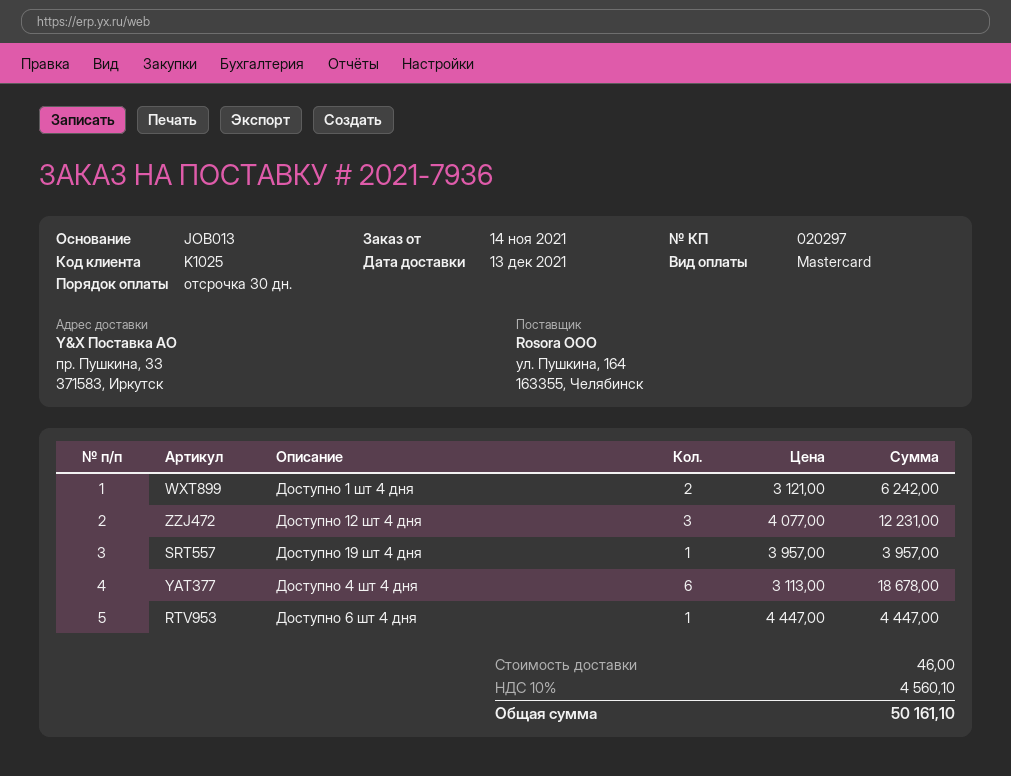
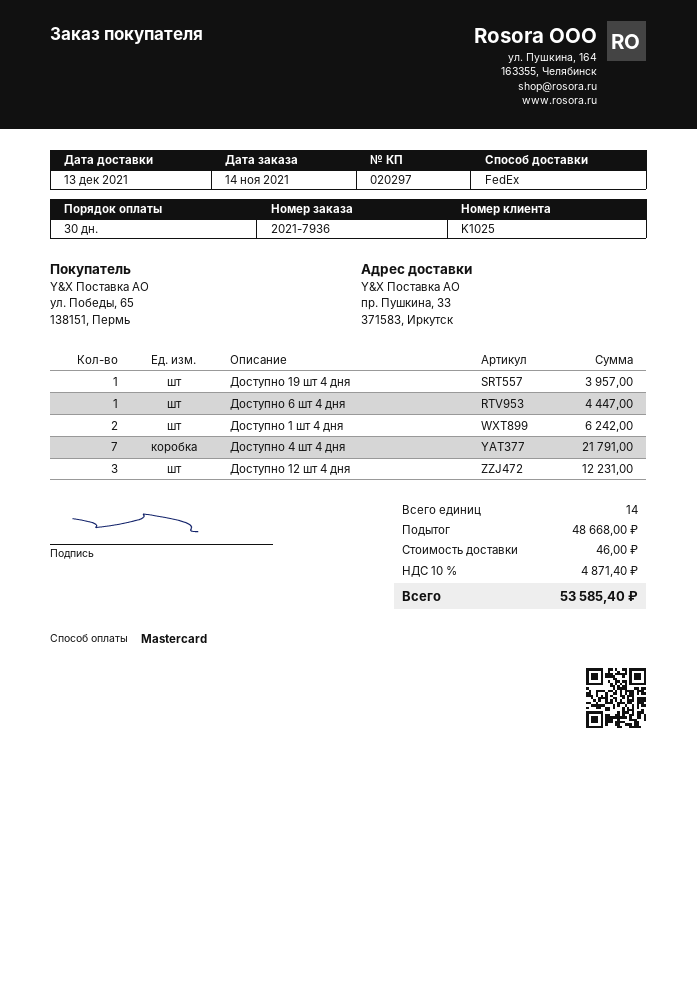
Доступно 4 шт 4 дня: 6 for 18678.00 -> 7 for 21791.00
tax: 10% = 4560.10 -> 10% = 4871.40
total: 50161.10 -> 53585.40

